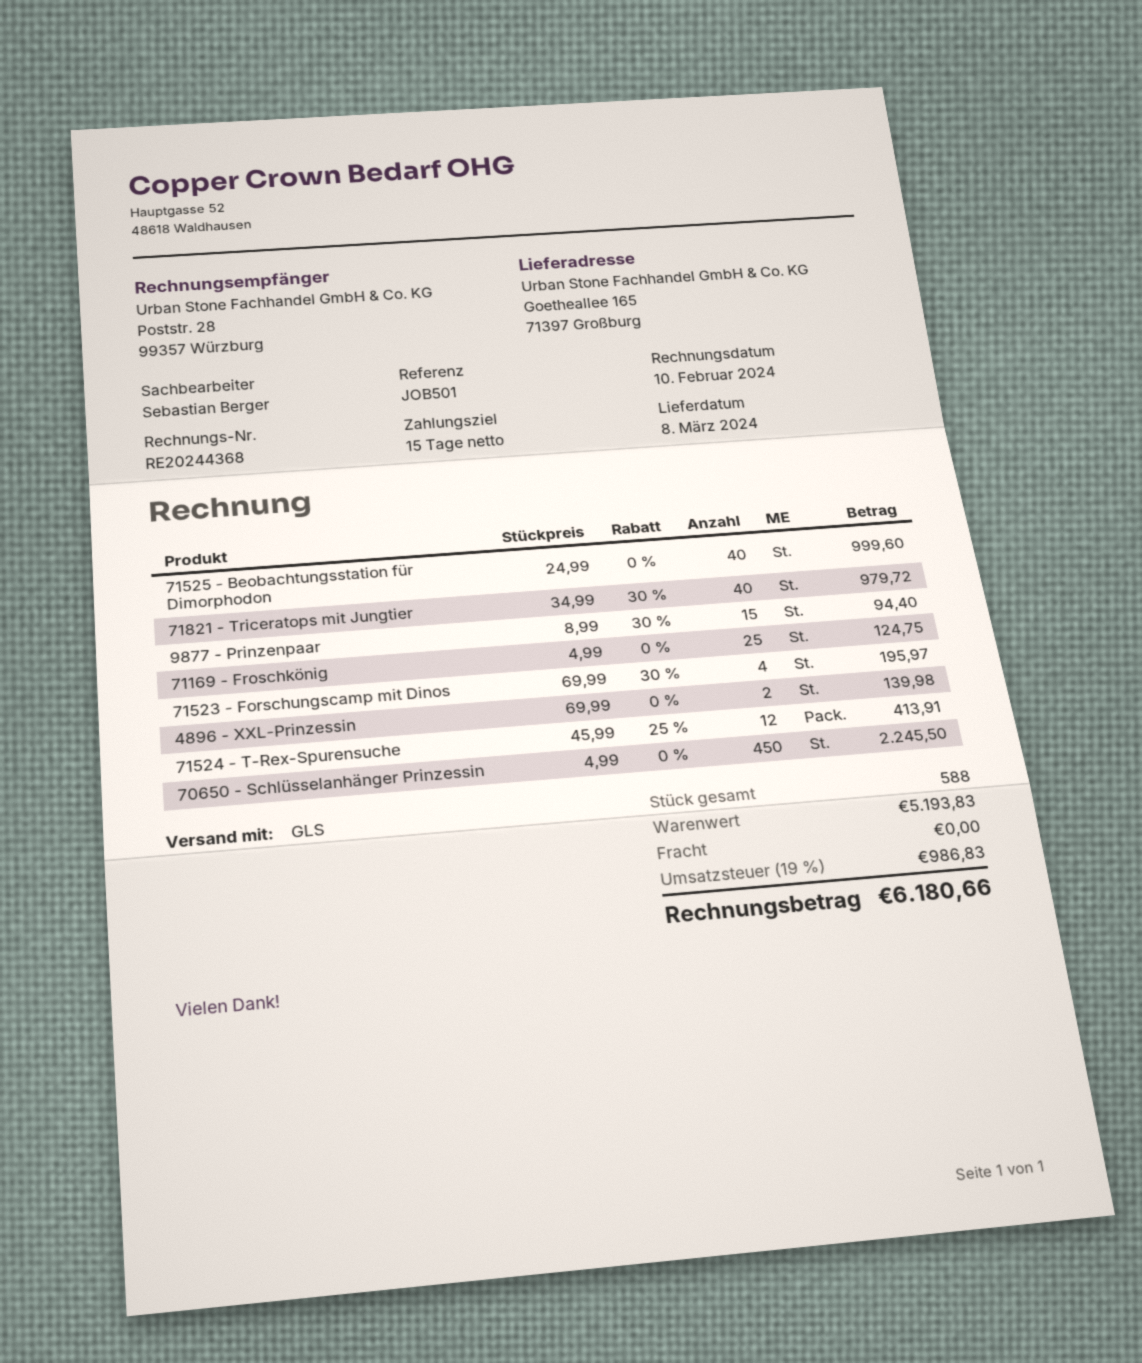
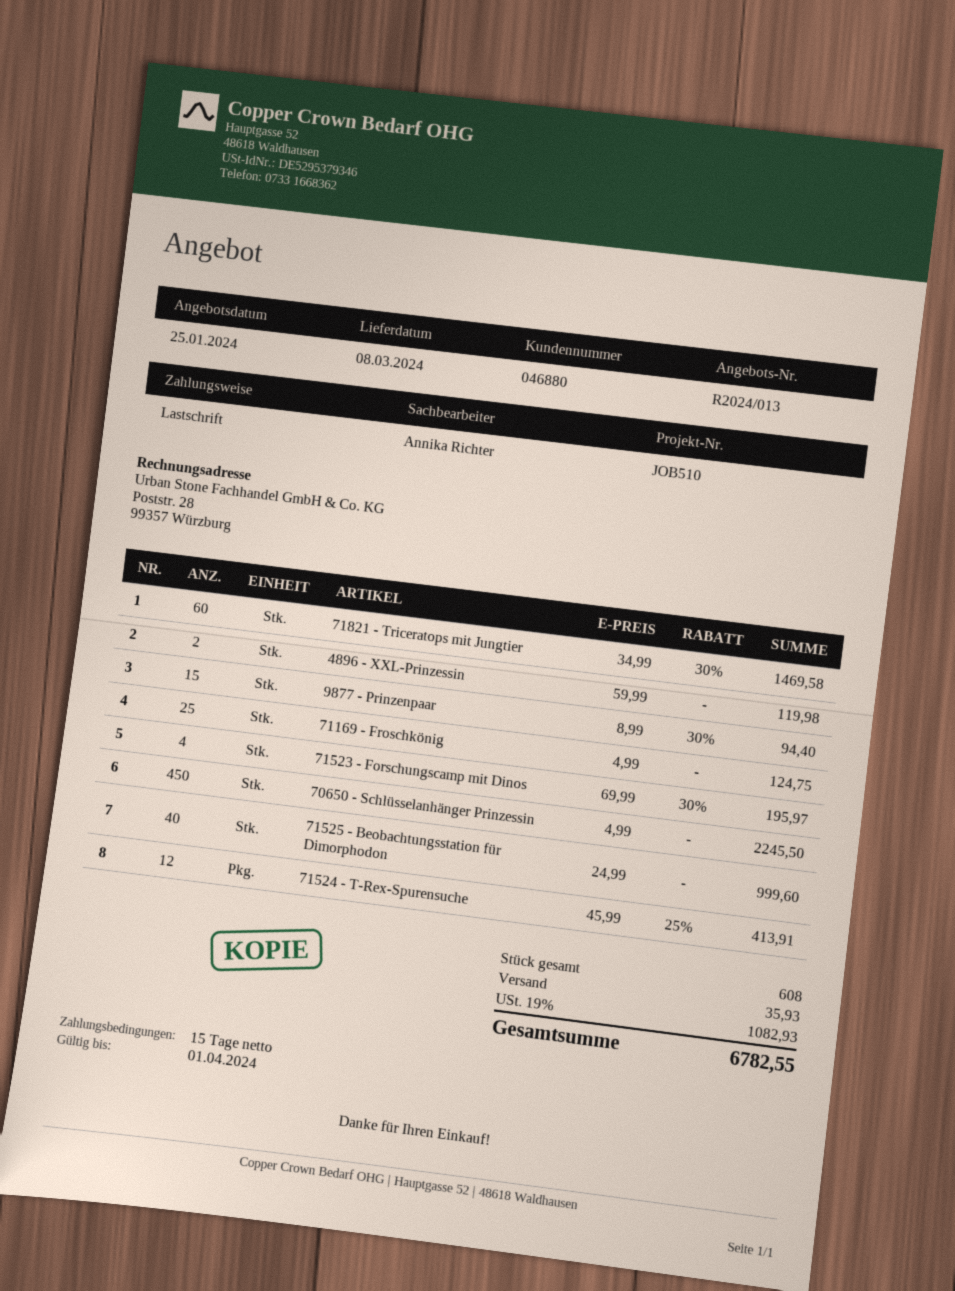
reference: JOB501 -> JOB510
sales rep: Sebastian Berger -> Annika Richter
71821 - Triceratops mit Jungtier: 40 x 34.99 - 30% = 979.72 -> 60 x 34.99 - 30% = 1469.58
4896 - XXL-Prinzessin: 2 x 69.99 = 139.98 -> 2 x 59.99 = 119.98
total quantity: 588 -> 608
shipping: 0.00 -> 35.93
tax: 19% = 986.83 -> 19% = 1082.93
total: 6180.66 -> 6782.55

